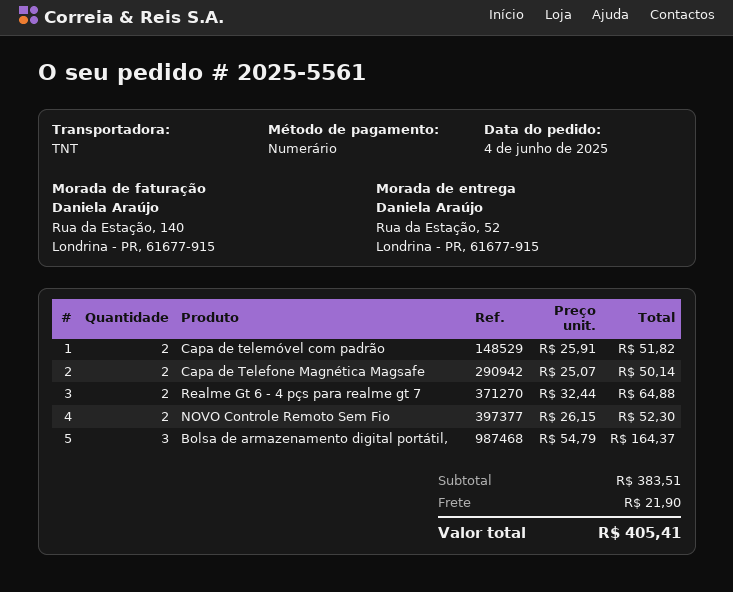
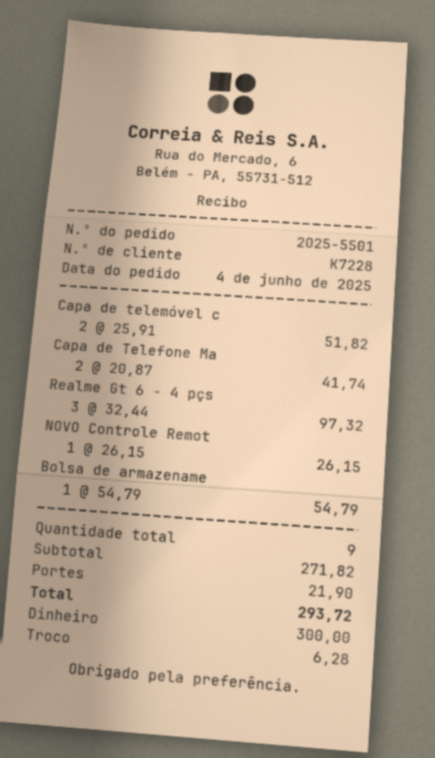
order number: 2025-5561 -> 2025-5501
Capa de Telefone Magnética Magsafe: 2 x 25.07 = 50.14 -> 2 x 20.87 = 41.74
Realme Gt 6 - 4 pçs para realme gt 7: 2 x 32.44 = 64.88 -> 3 x 32.44 = 97.32
NOVO Controle Remoto Sem Fio: 2 x 26.15 = 52.30 -> 1 x 26.15 = 26.15
Bolsa de armazenamento digital portátil,: 3 x 54.79 = 164.37 -> 1 x 54.79 = 54.79
subtotal: 383.51 -> 271.82
total: 405.41 -> 293.72

